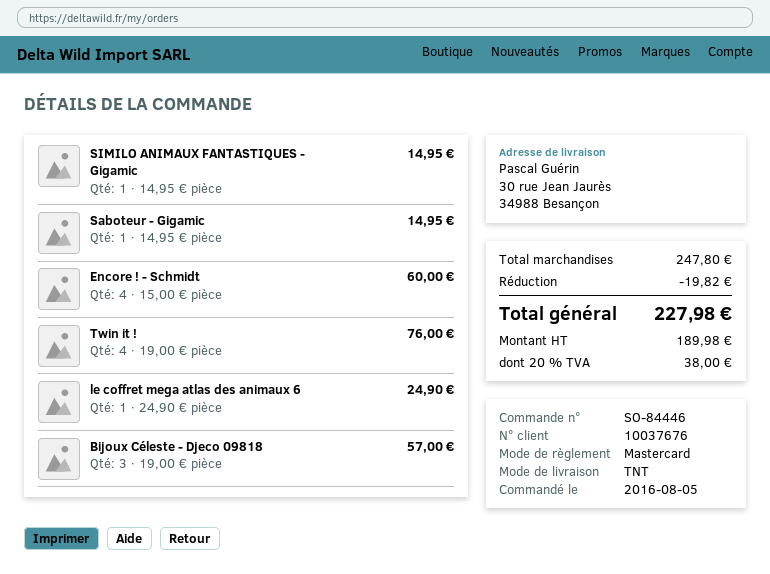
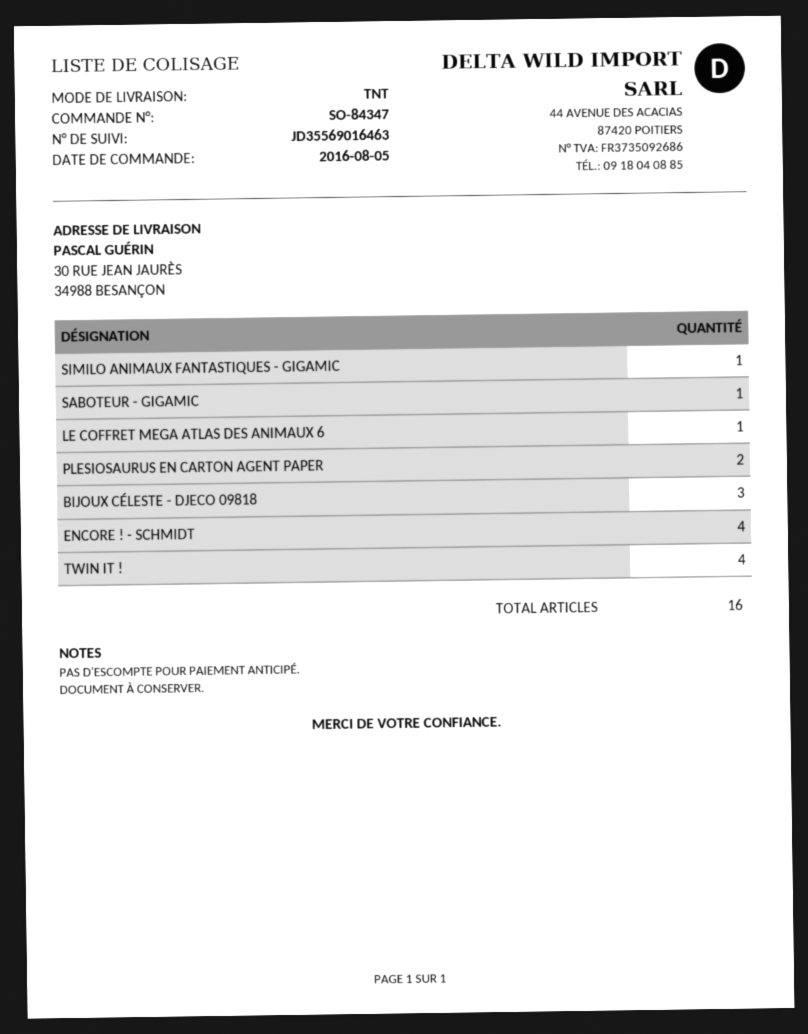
order number: SO-84446 -> SO-84347
PLESIOSAURUS EN CARTON AGENT PAPER: none -> 2

